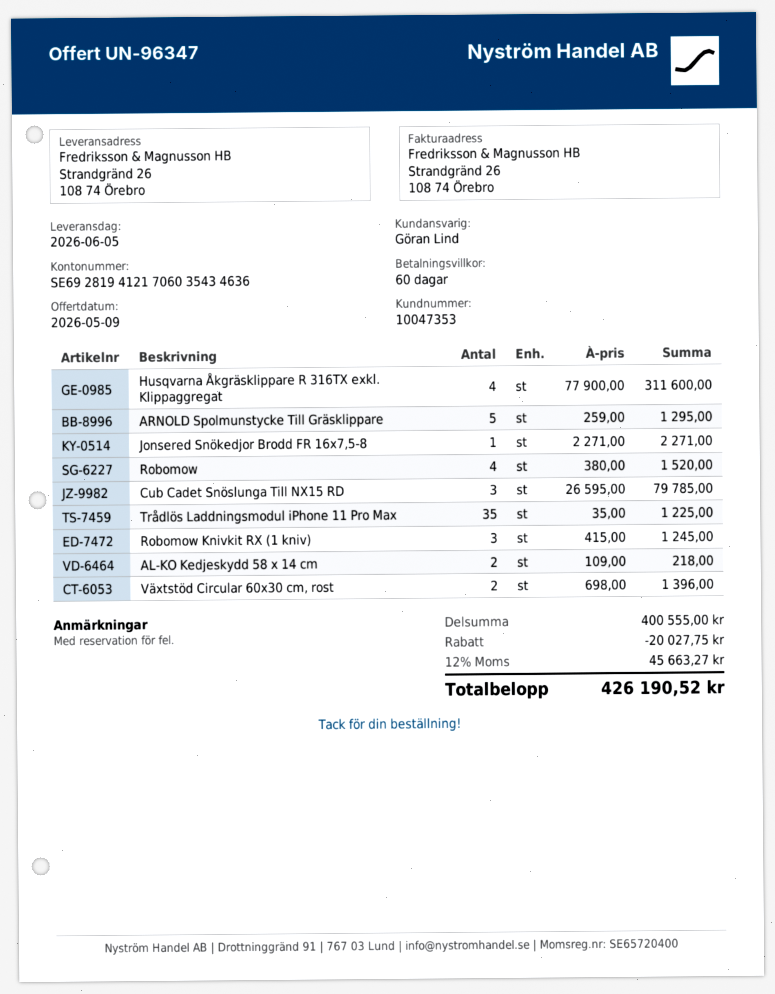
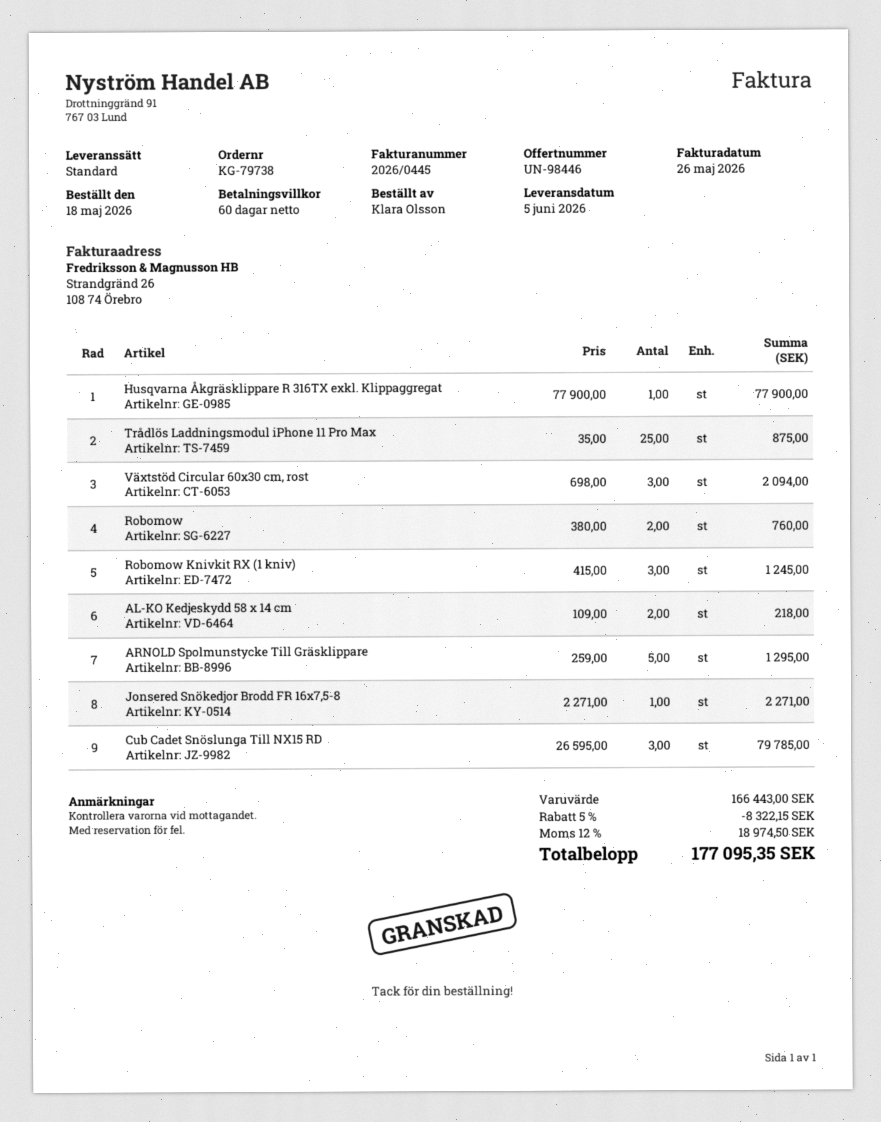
quote number: UN-96347 -> UN-98446
Husqvarna Åkgräsklippare R 316TX exkl. Klippaggregat: 4 x 77900.00 = 311600.00 -> 1 x 77900.00 = 77900.00
Robomow: 4 x 380.00 = 1520.00 -> 2 x 380.00 = 760.00
Trådlös Laddningsmodul iPhone 11 Pro Max: 35 x 35.00 = 1225.00 -> 25 x 35.00 = 875.00
Växtstöd Circular 60x30 cm, rost: 2 x 698.00 = 1396.00 -> 3 x 698.00 = 2094.00
subtotal: 400555.00 -> 166443.00
discount: 20027.75 -> 8322.15
tax: 12% = 45663.27 -> 12% = 18974.50
total: 426190.52 -> 177095.35

